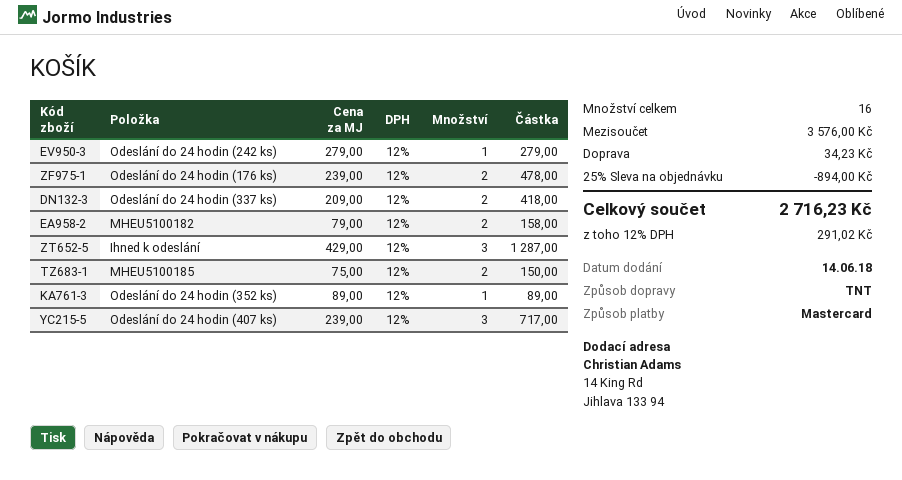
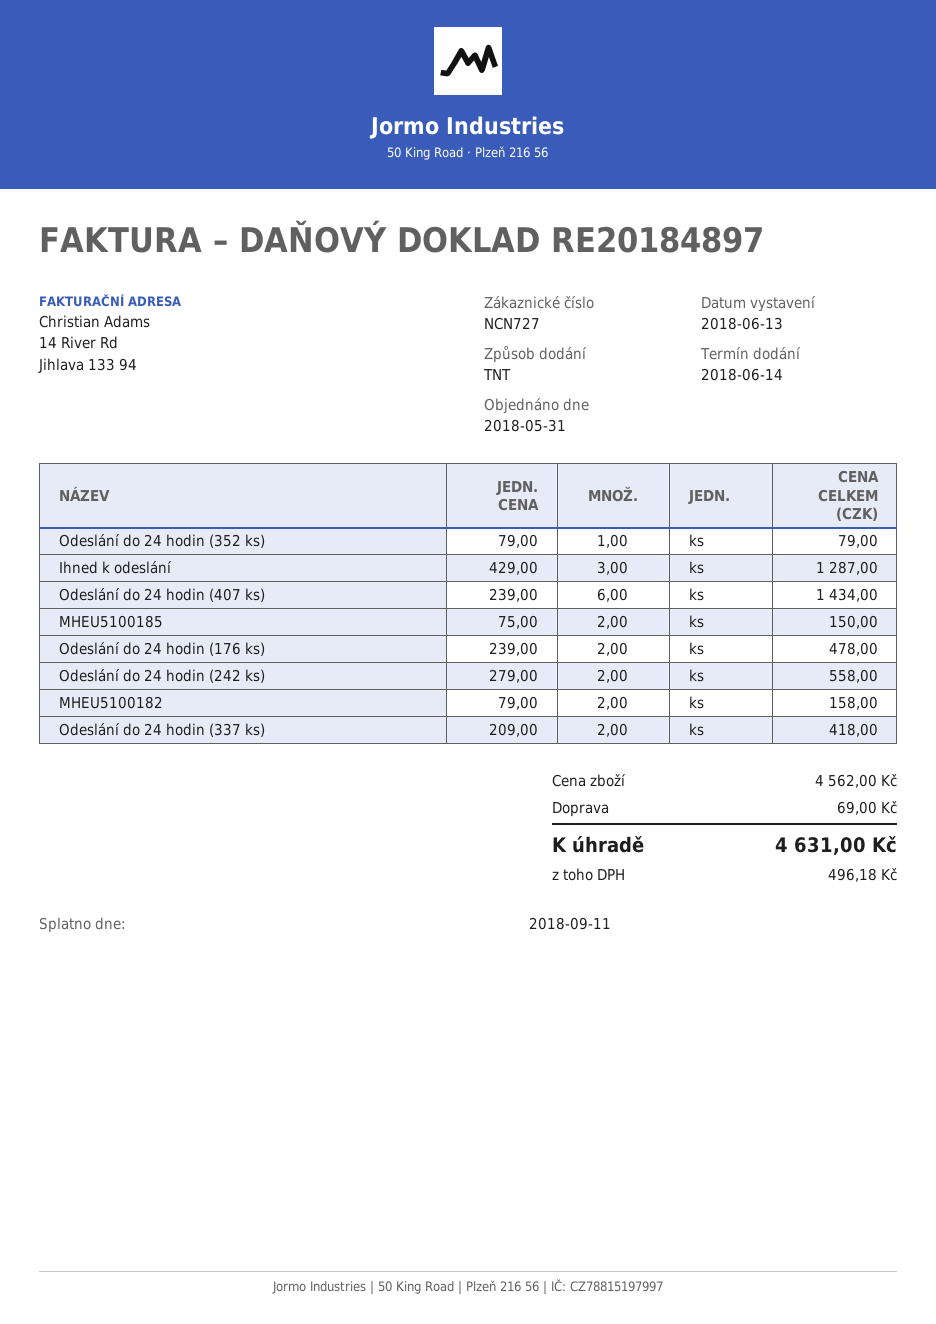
Odeslání do 24 hodin (242 ks): 1 x 279.00 = 279.00 -> 2 x 279.00 = 558.00
Odeslání do 24 hodin (352 ks): 1 x 89.00 = 89.00 -> 1 x 79.00 = 79.00
Odeslání do 24 hodin (407 ks): 3 x 239.00 = 717.00 -> 6 x 239.00 = 1434.00
subtotal: 3576.00 -> 4562.00
discount: 25% = 894.00 -> none
shipping: 34.23 -> 69.00
tax: 291.02 -> 496.18
total: 2716.23 -> 4631.00

